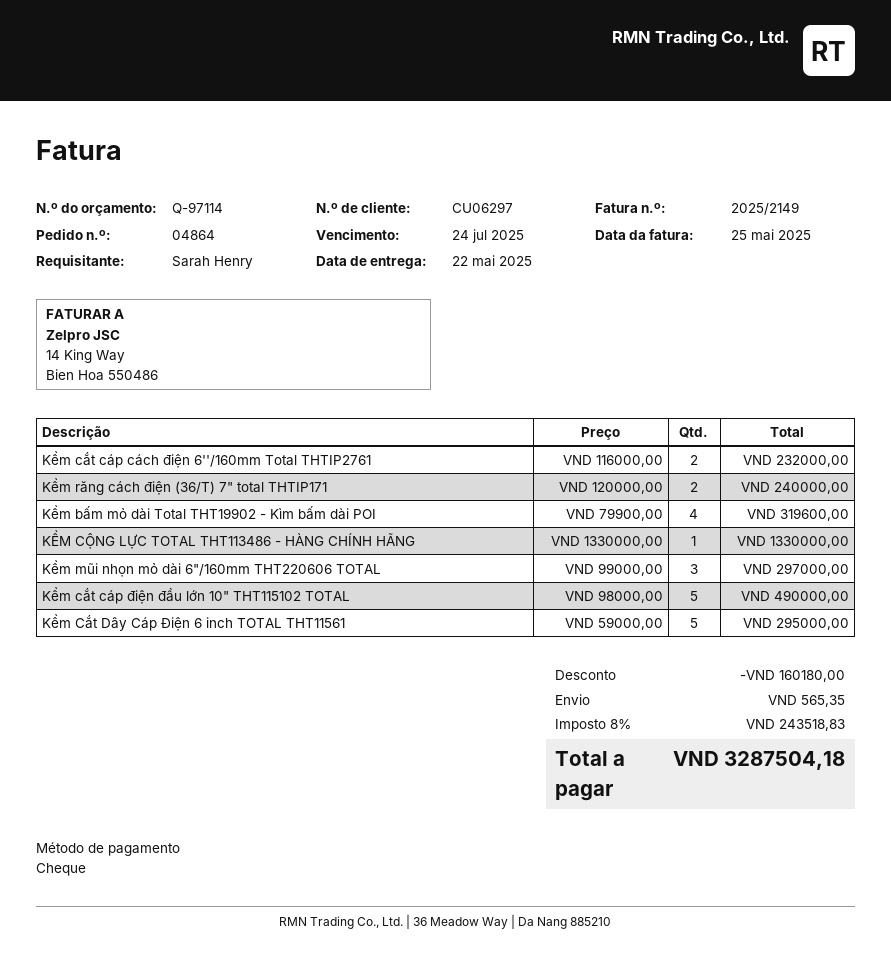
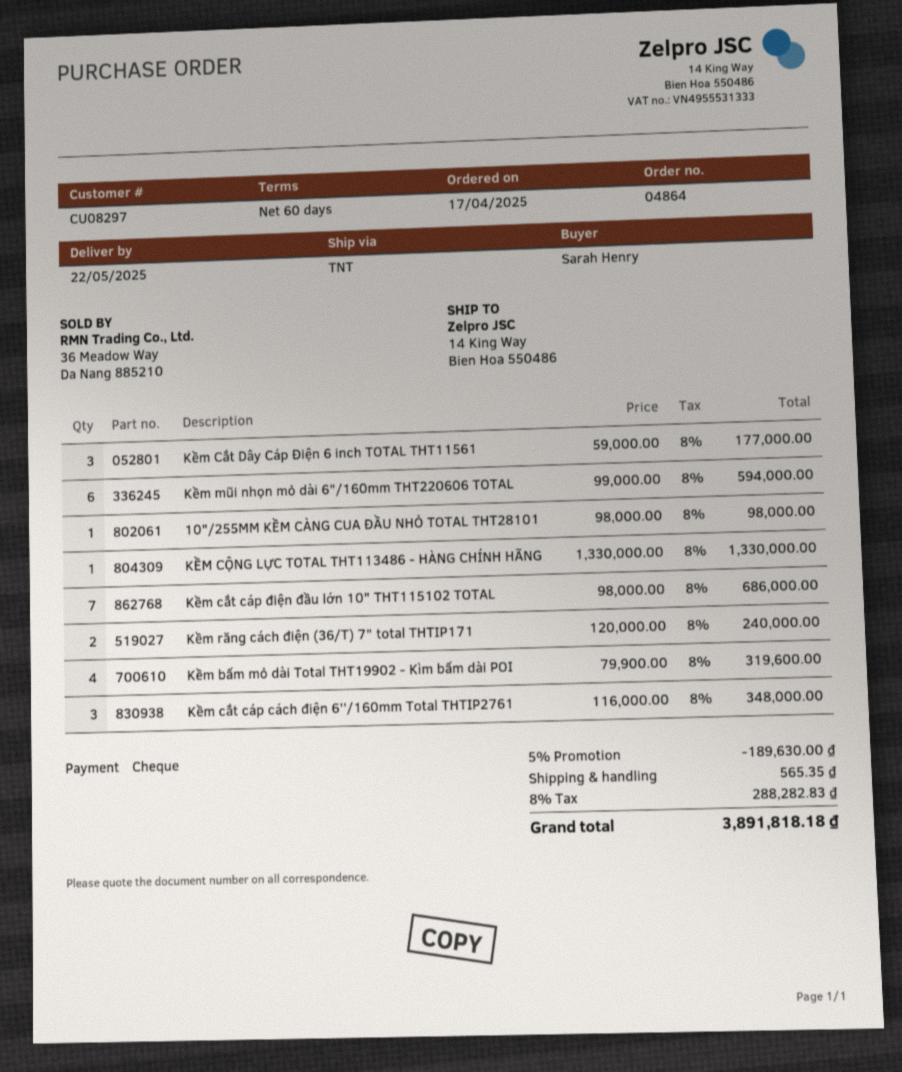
customer number: CU06297 -> CU08297
Kềm cắt cáp cách điện 6''/160mm Total THTIP2761: 2 x 116000.00 = 232000.00 -> 3 x 116000.00 = 348000.00
Kềm mũi nhọn mỏ dài 6"/160mm THT220606 TOTAL: 3 x 99000.00 = 297000.00 -> 6 x 99000.00 = 594000.00
Kềm cắt cáp điện đầu lớn 10" THT115102 TOTAL: 5 x 98000.00 = 490000.00 -> 7 x 98000.00 = 686000.00
Kềm Cắt Dây Cáp Điện 6 inch TOTAL THT11561: 5 x 59000.00 = 295000.00 -> 3 x 59000.00 = 177000.00
10"/255MM KỀM CÀNG CUA ĐẦU NHỎ TOTAL THT28101: none -> 1 x 98000.00 = 98000.00
discount: 160180.00 -> 189630.00
tax: 8% = 243518.83 -> 8% = 288282.83
total: 3287504.18 -> 3891818.18

